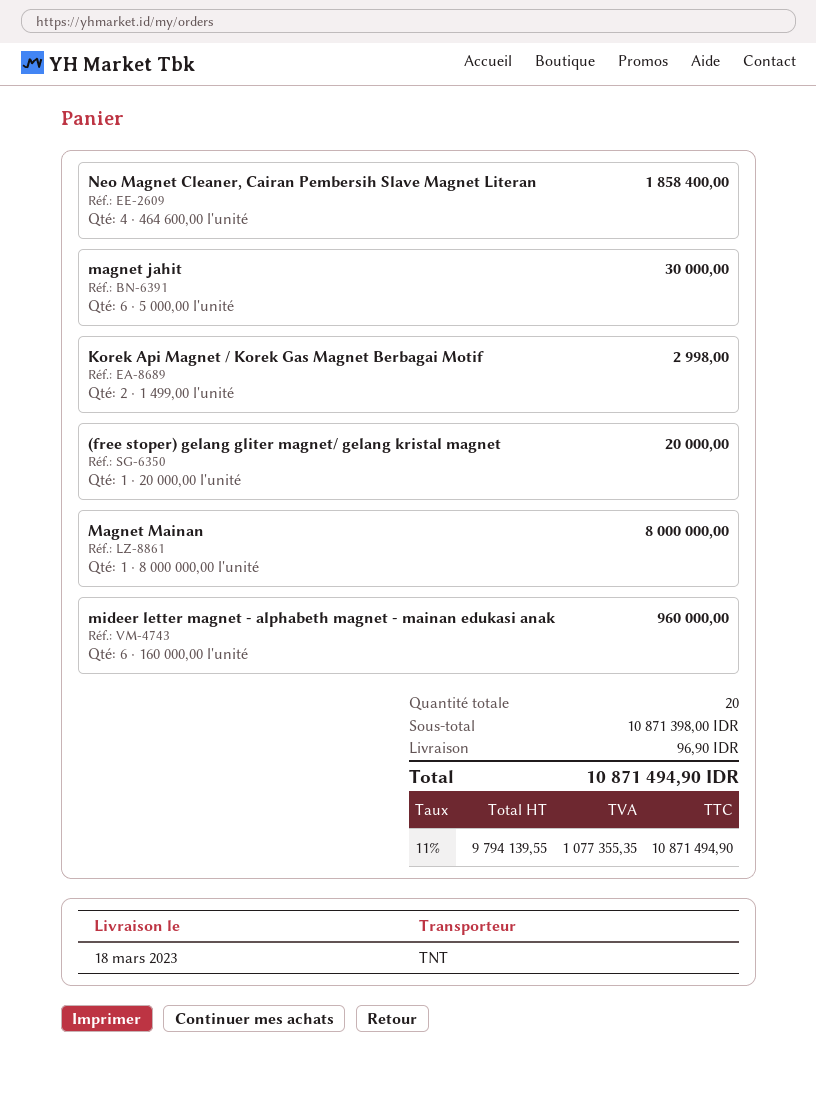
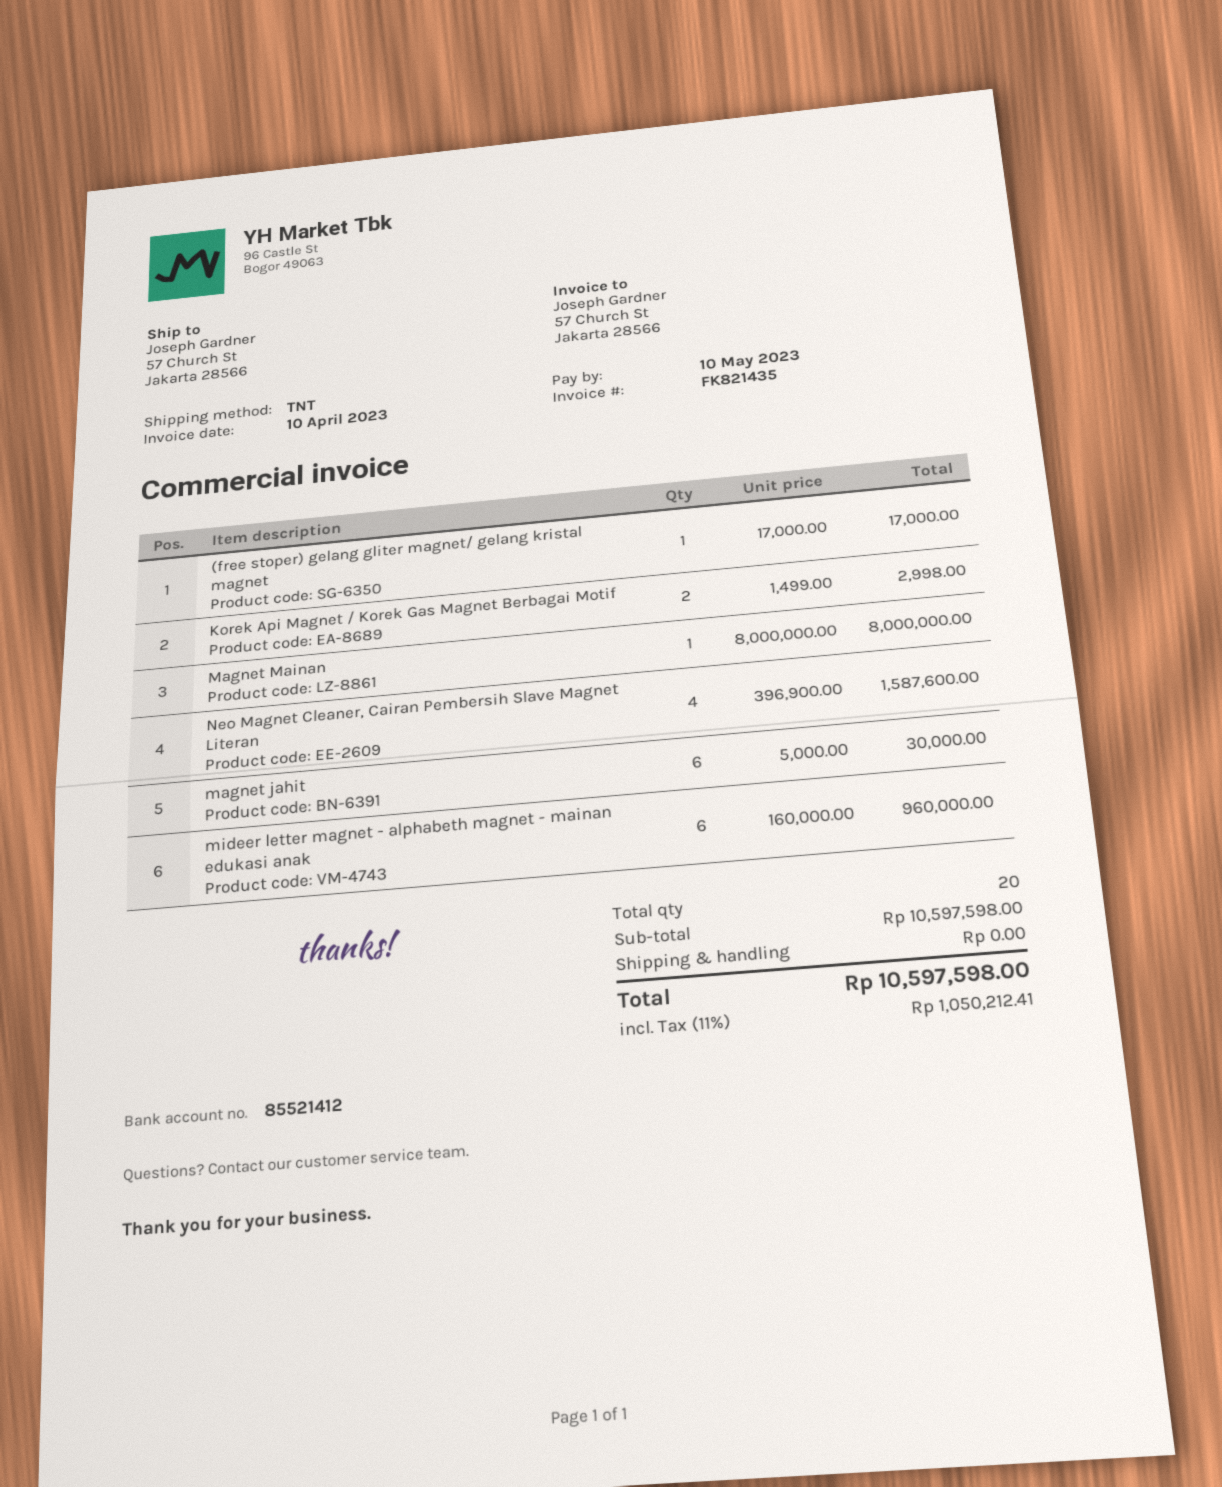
Neo Magnet Cleaner, Cairan Pembersih Slave Magnet Literan: 4 x 464600.00 = 1858400.00 -> 4 x 396900.00 = 1587600.00
(free stoper) gelang gliter magnet/ gelang kristal magnet: 1 x 20000.00 = 20000.00 -> 1 x 17000.00 = 17000.00
subtotal: 10871398.00 -> 10597598.00
shipping: 96.90 -> 0.00
tax: 11% = 1077355.35 -> 11% = 1050212.41
total: 10871494.90 -> 10597598.00

